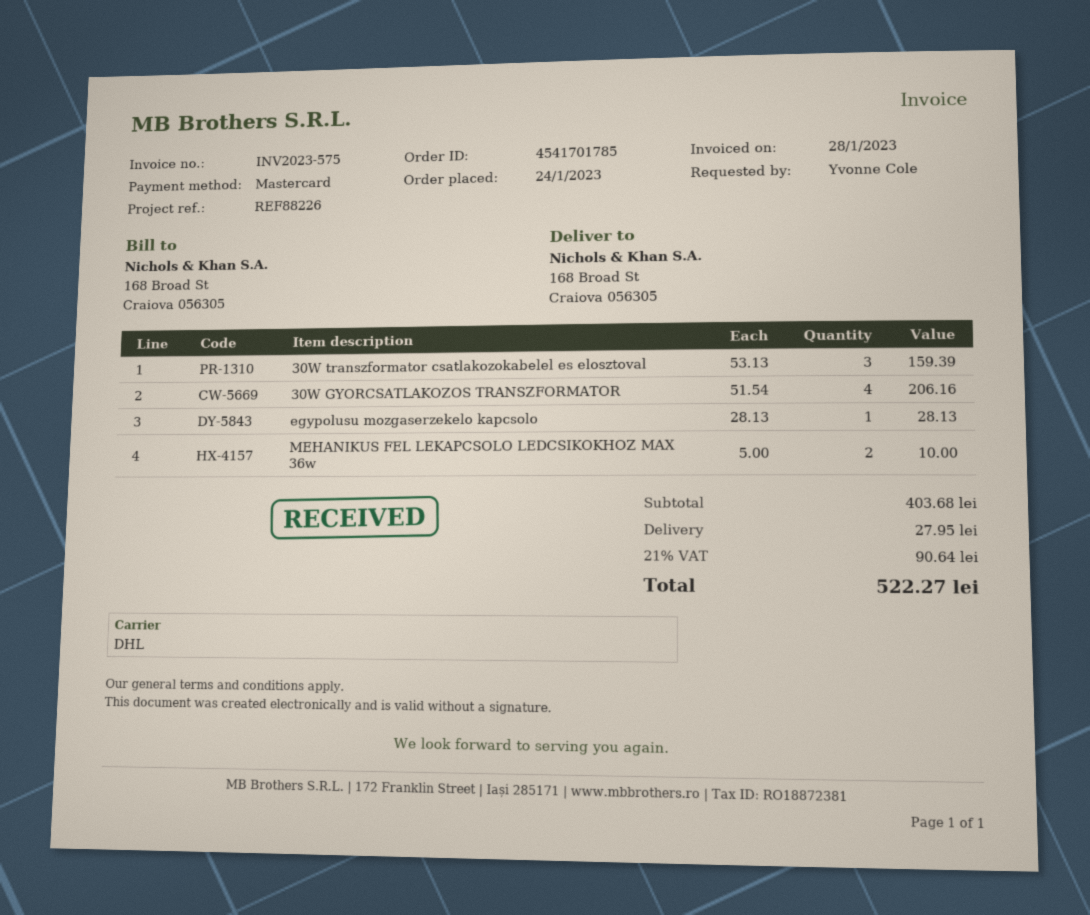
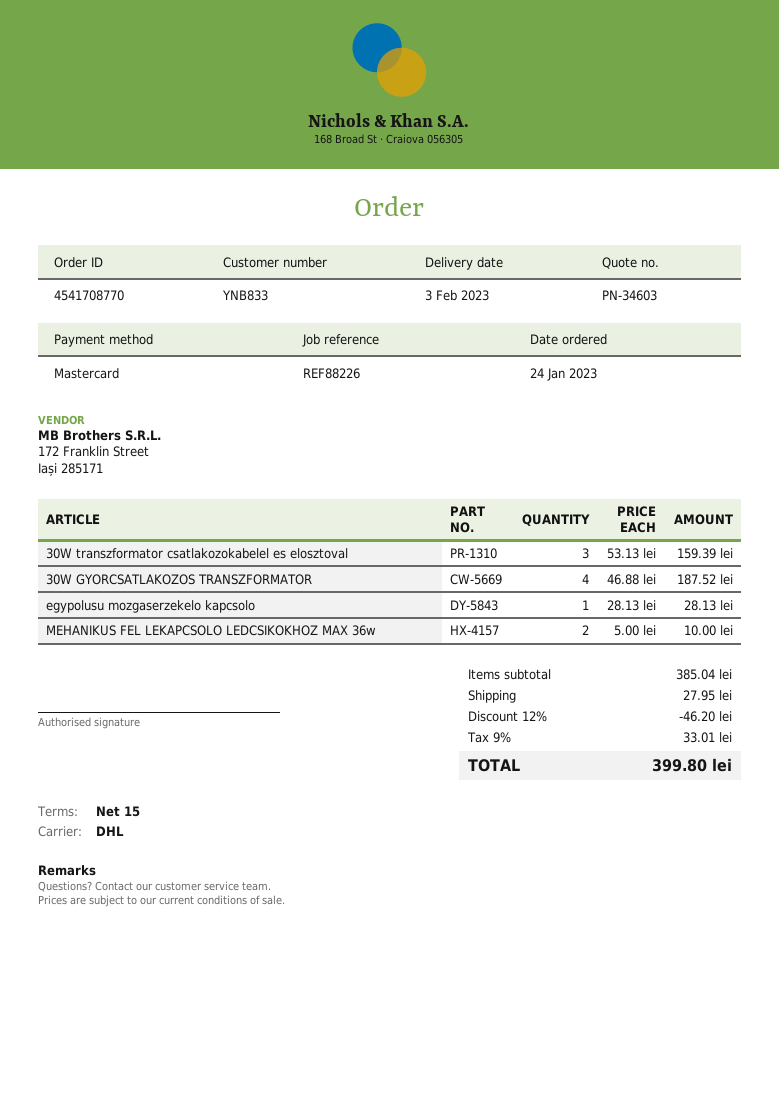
order number: 4541701785 -> 4541708770
30W GYORCSATLAKOZOS TRANSZFORMATOR: 4 x 51.54 = 206.16 -> 4 x 46.88 = 187.52
subtotal: 403.68 -> 385.04
discount: none -> 12% = 46.20
tax: 21% = 90.64 -> 9% = 33.01
total: 522.27 -> 399.80

